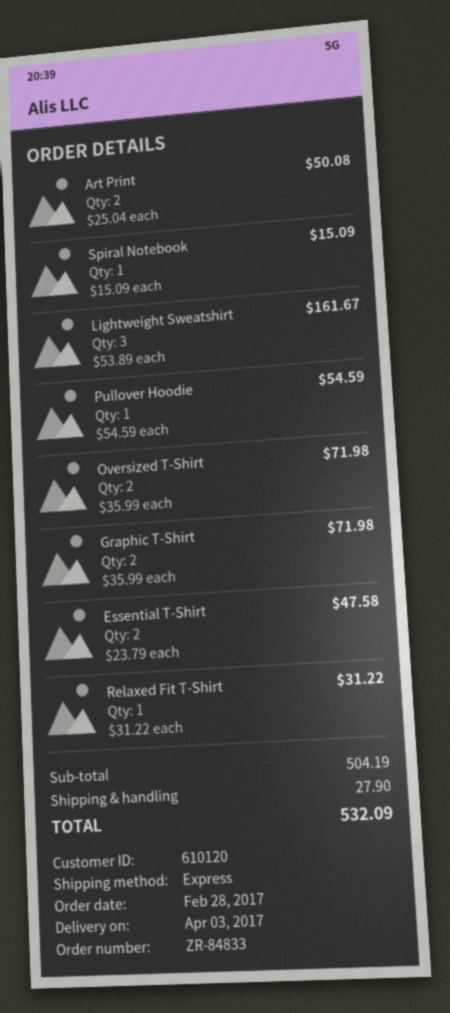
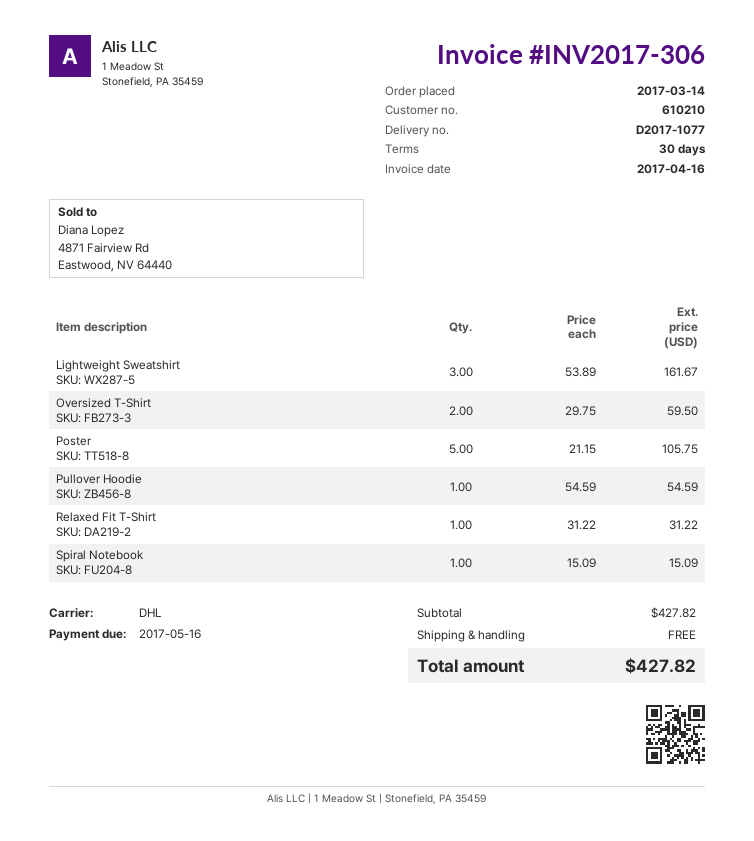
order date: 2017-02-28 -> 2017-03-14
customer number: 610120 -> 610210
shipping method: express -> DHL
Art Print: 2 x 25.04 = 50.08 -> none
Oversized T-Shirt: 2 x 35.99 = 71.98 -> 2 x 29.75 = 59.50
Graphic T-Shirt: 2 x 35.99 = 71.98 -> none
Essential T-Shirt: 2 x 23.79 = 47.58 -> none
Poster: none -> 5 x 21.15 = 105.75
subtotal: 504.19 -> 427.82
shipping: 27.90 -> 0.00
total: 532.09 -> 427.82

